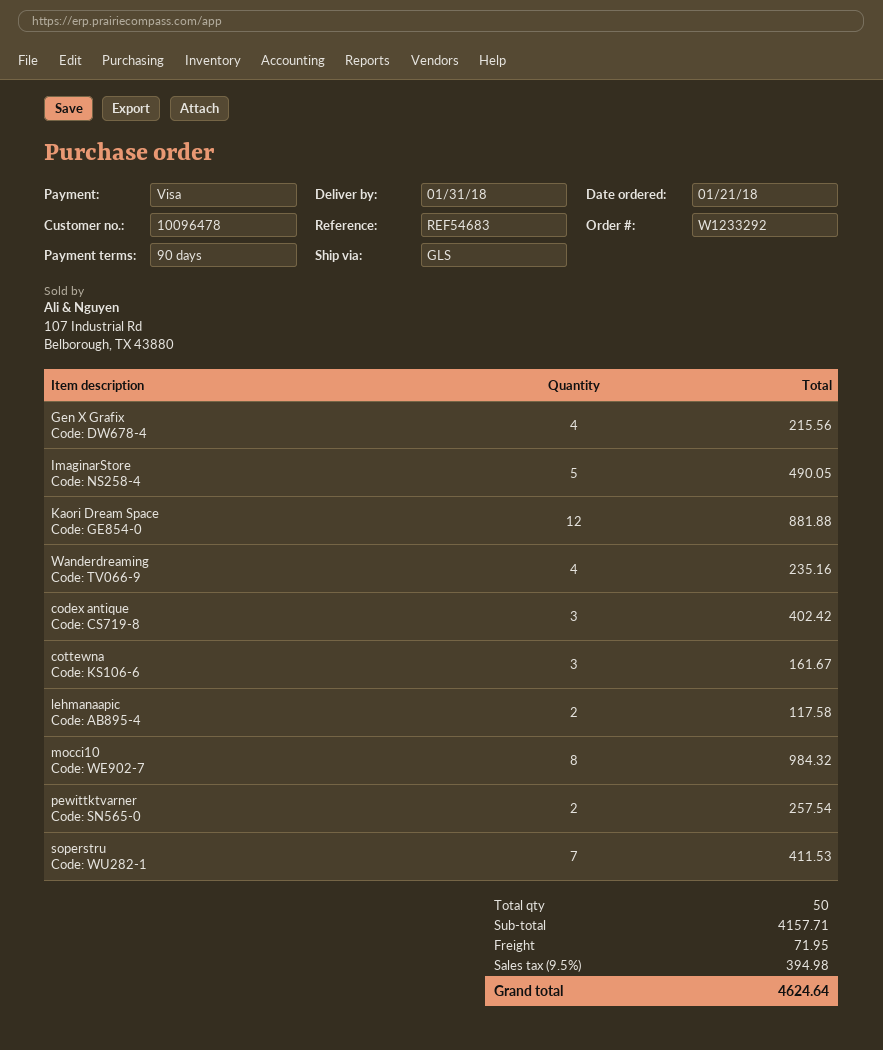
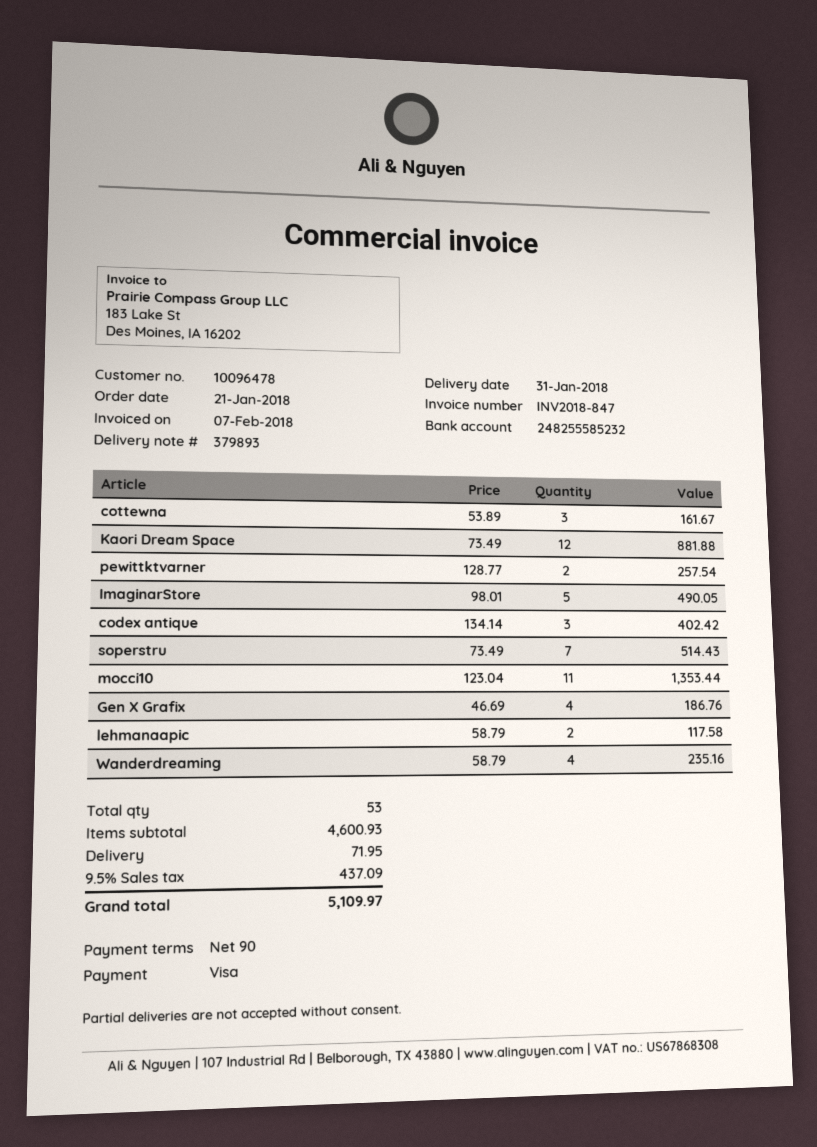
Gen X Grafix: 4 for 215.56 -> 4 for 186.76
mocci10: 8 for 984.32 -> 11 for 1353.44
soperstru: 7 for 411.53 -> 7 for 514.43
total quantity: 50 -> 53
subtotal: 4157.71 -> 4600.93
tax: 9.5% = 394.98 -> 9.5% = 437.09
total: 4624.64 -> 5109.97

